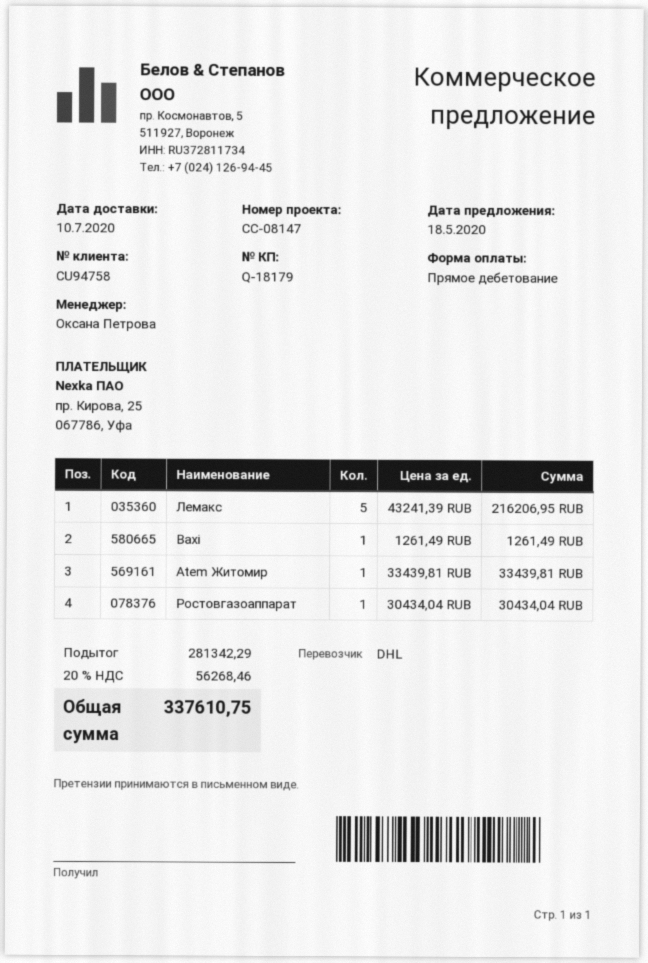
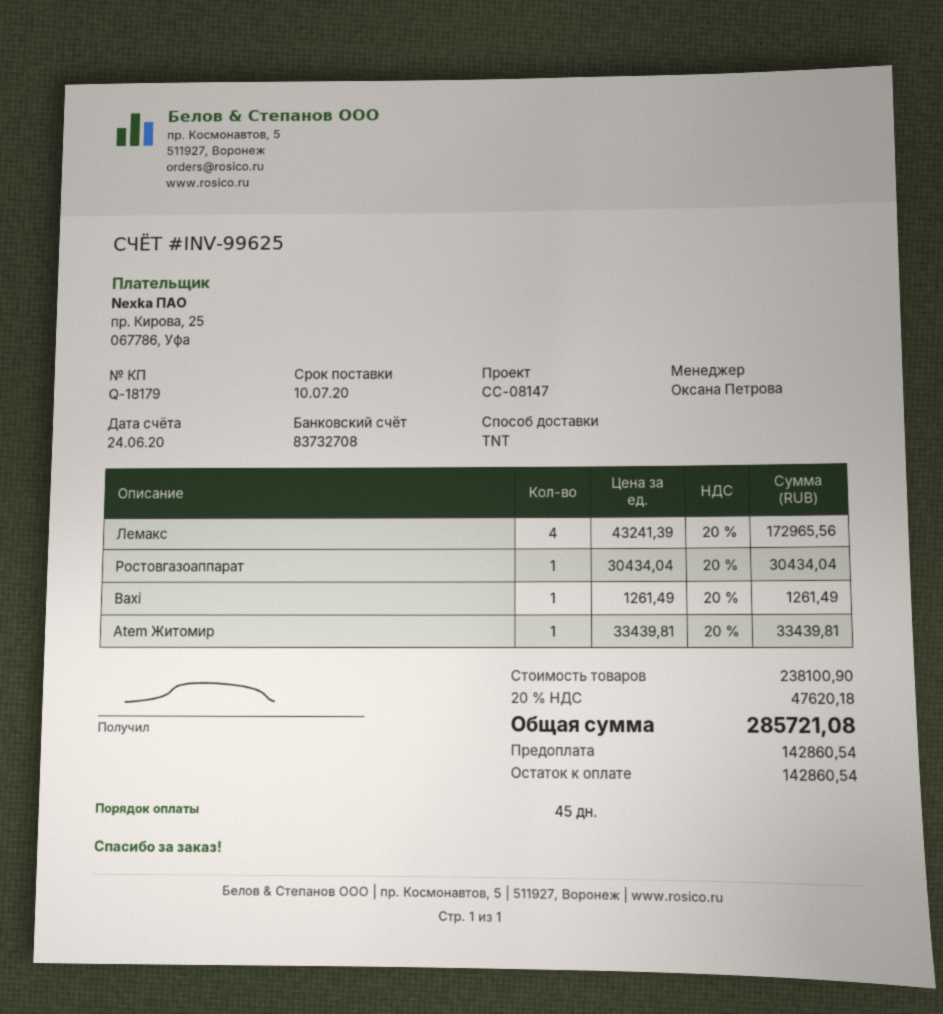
shipping method: DHL -> TNT
Лемакс: 5 x 43241.39 = 216206.95 -> 4 x 43241.39 = 172965.56
subtotal: 281342.29 -> 238100.90
tax: 20% = 56268.46 -> 20% = 47620.18
total: 337610.75 -> 285721.08

